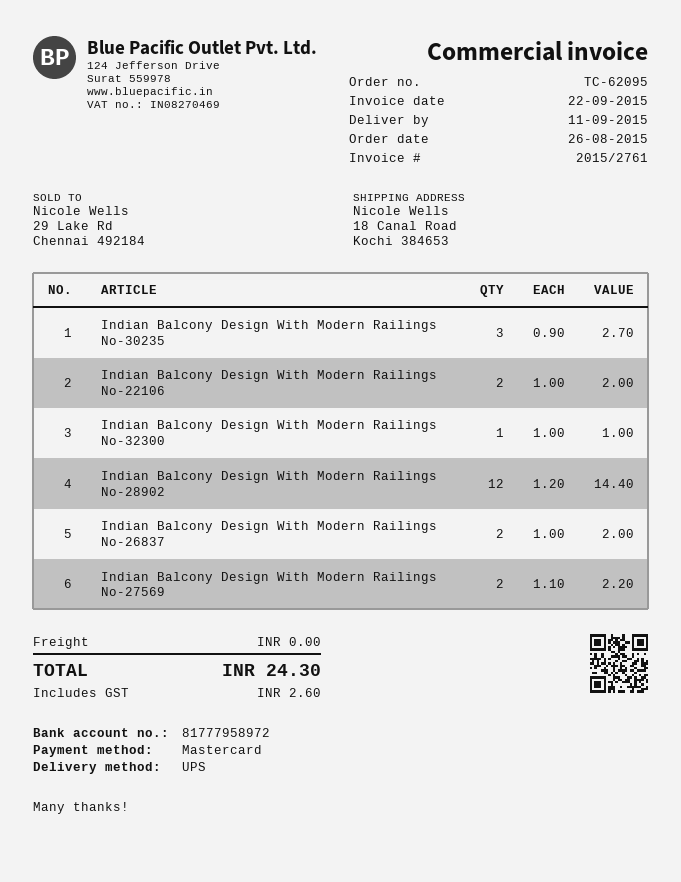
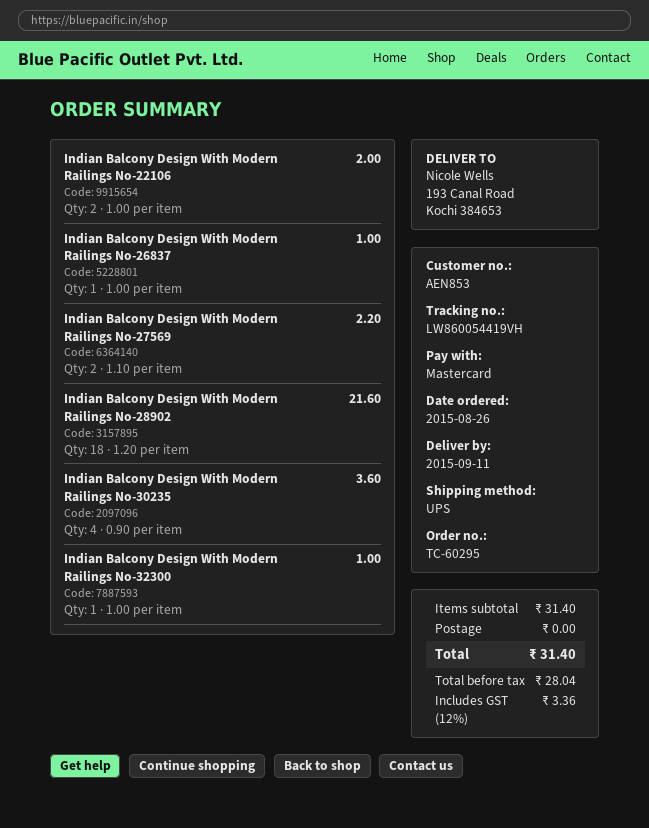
order number: TC-62095 -> TC-60295
ship to: 18 Canal Road, Kochi 384653 -> 193 Canal Road, Kochi 384653
Indian Balcony Design With Modern Railings No-30235: 3 x 0.90 = 2.70 -> 4 x 0.90 = 3.60
Indian Balcony Design With Modern Railings No-28902: 12 x 1.20 = 14.40 -> 18 x 1.20 = 21.60
Indian Balcony Design With Modern Railings No-26837: 2 x 1.00 = 2.00 -> 1 x 1.00 = 1.00
tax: 2.60 -> 3.36
total: 24.30 -> 31.40

